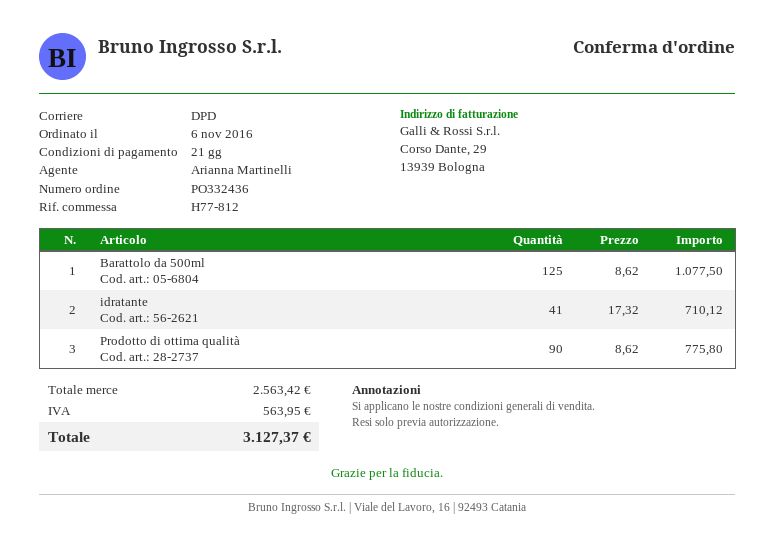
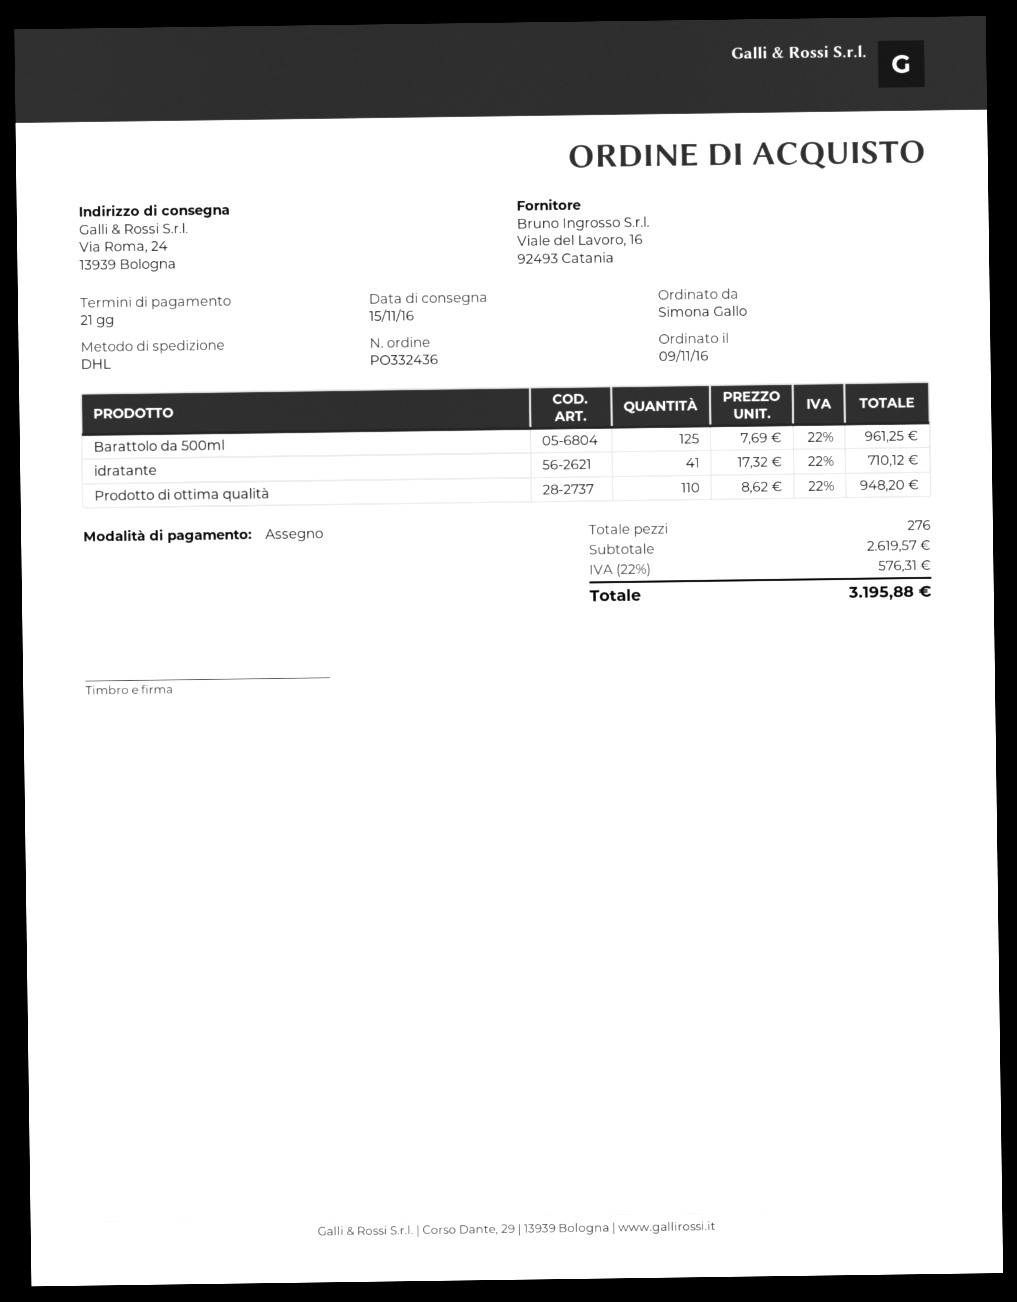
order date: 2016-11-06 -> 2016-11-09
shipping method: DPD -> DHL
Barattolo da 500ml: 125 x 8.62 = 1077.50 -> 125 x 7.69 = 961.25
Prodotto di ottima qualità: 90 x 8.62 = 775.80 -> 110 x 8.62 = 948.20
subtotal: 2563.42 -> 2619.57
tax: 563.95 -> 576.31
total: 3127.37 -> 3195.88

